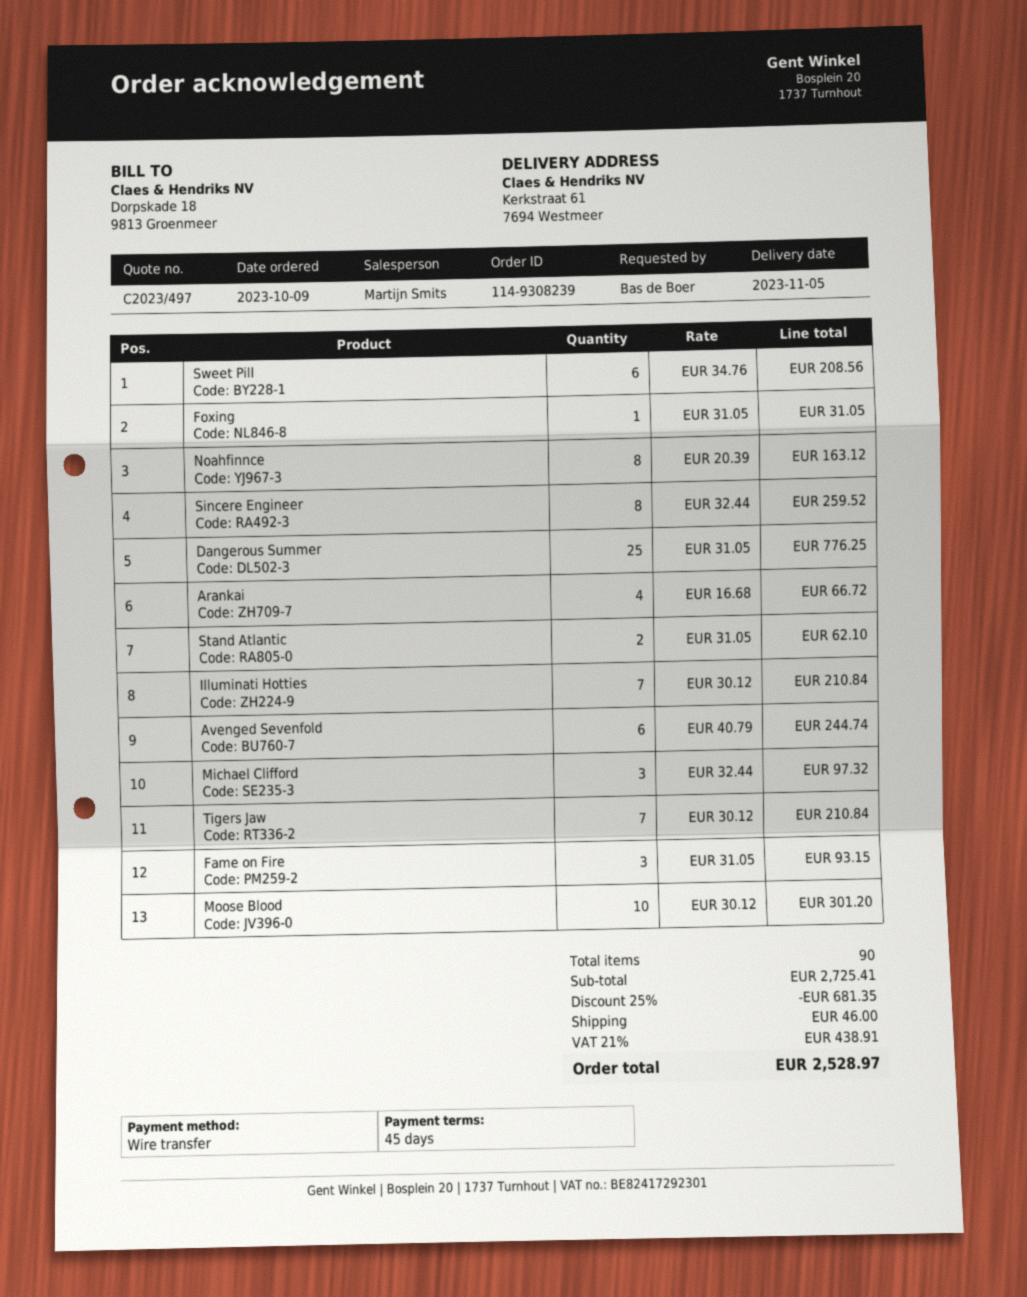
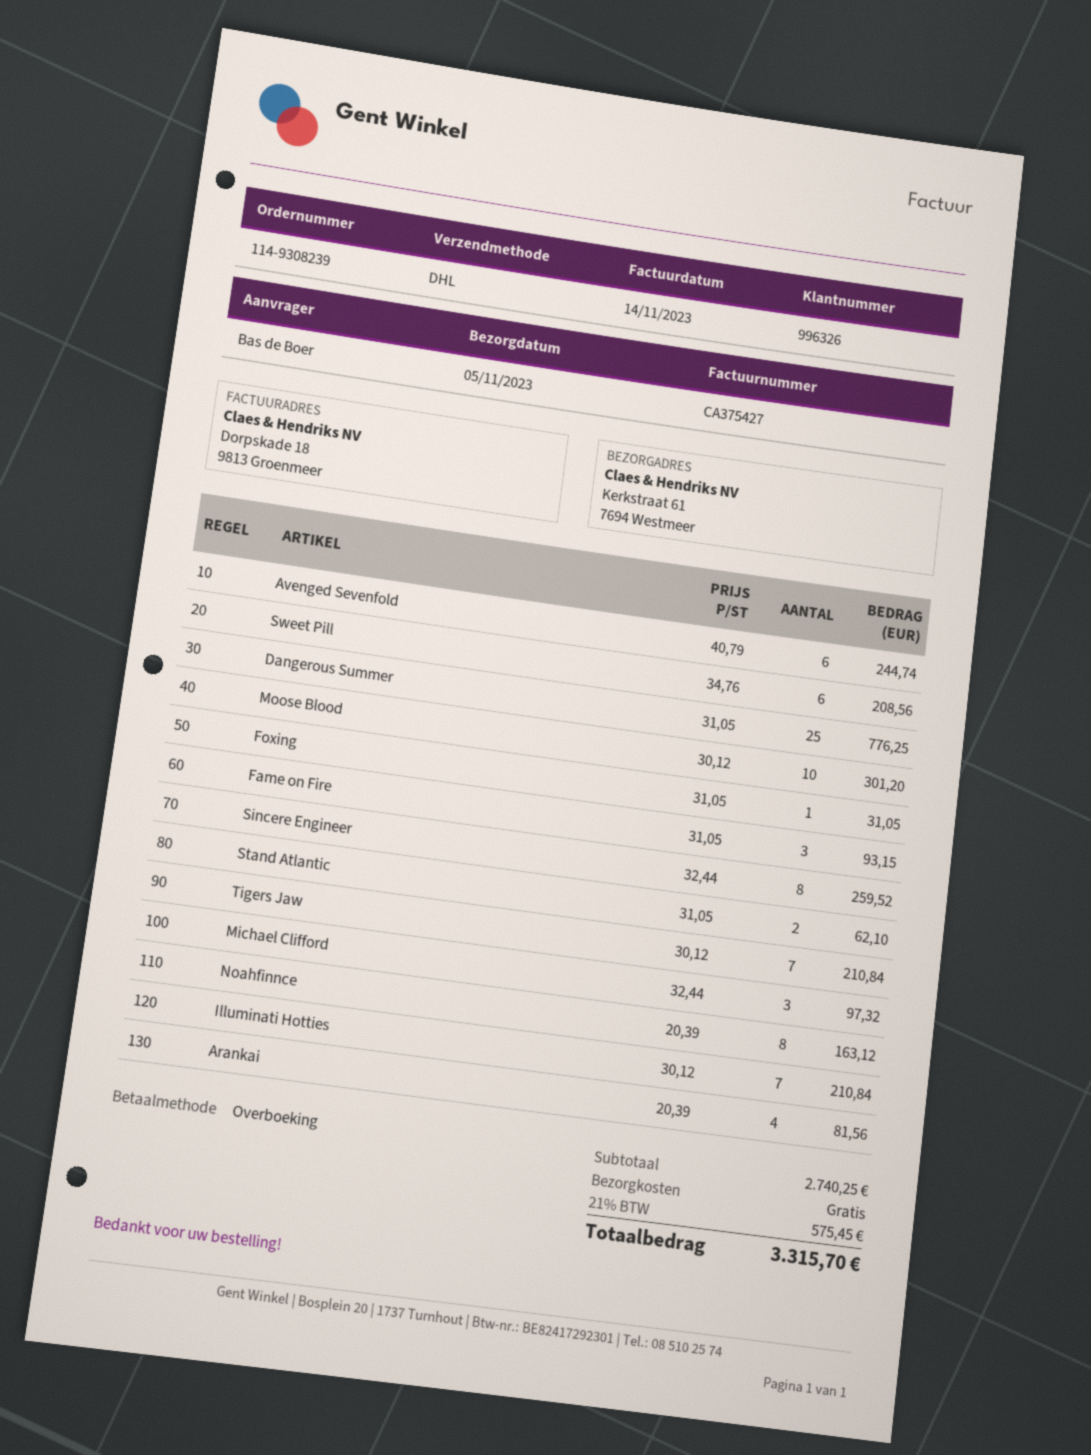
Arankai: 4 x 16.68 = 66.72 -> 4 x 20.39 = 81.56
subtotal: 2725.41 -> 2740.25
discount: 25% = 681.35 -> none
shipping: 46.00 -> 0.00
tax: 21% = 438.91 -> 21% = 575.45
total: 2528.97 -> 3315.70

